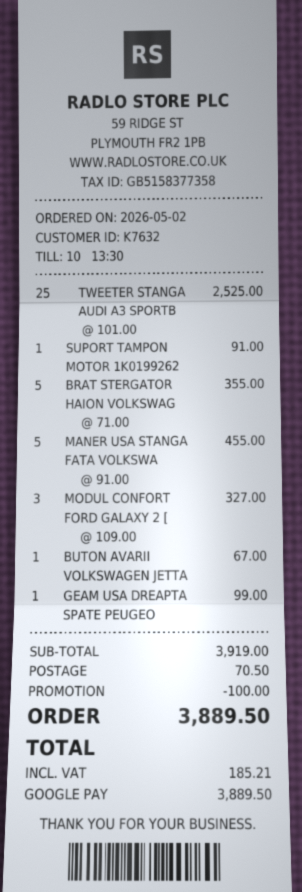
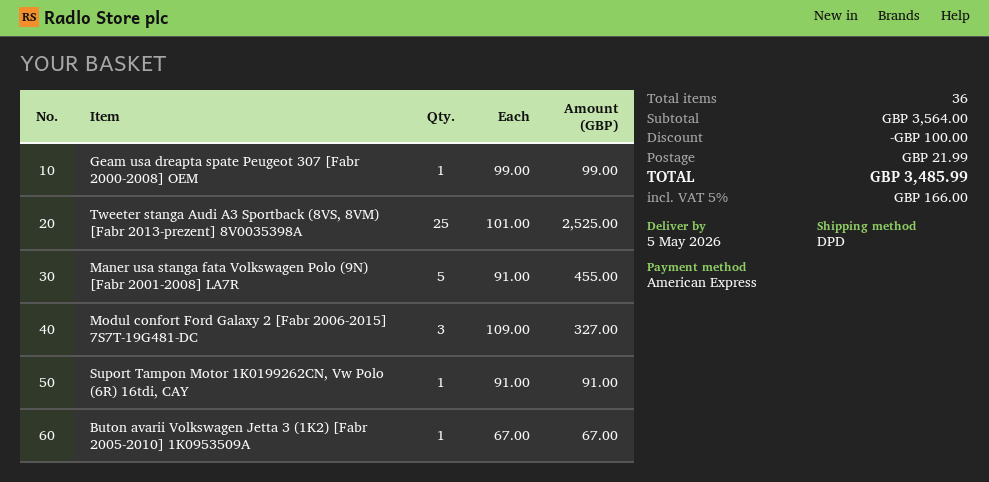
payment method: Google Pay -> American Express
BRAT STERGATOR HAION VOLKSWAG: 5 x 71.00 = 355.00 -> none
subtotal: 3919.00 -> 3564.00
shipping: 70.50 -> 21.99
tax: 185.21 -> 166.00
total: 3889.50 -> 3485.99

